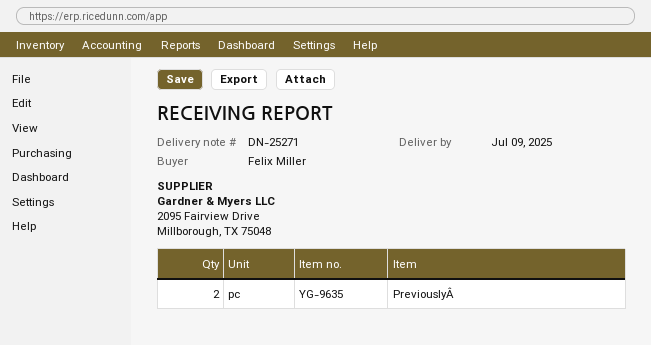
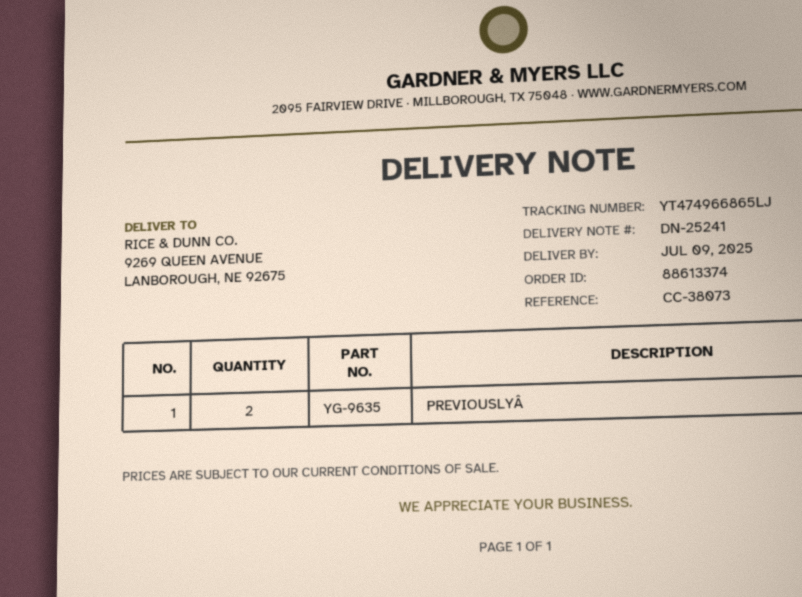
delivery note number: DN-25271 -> DN-25241

